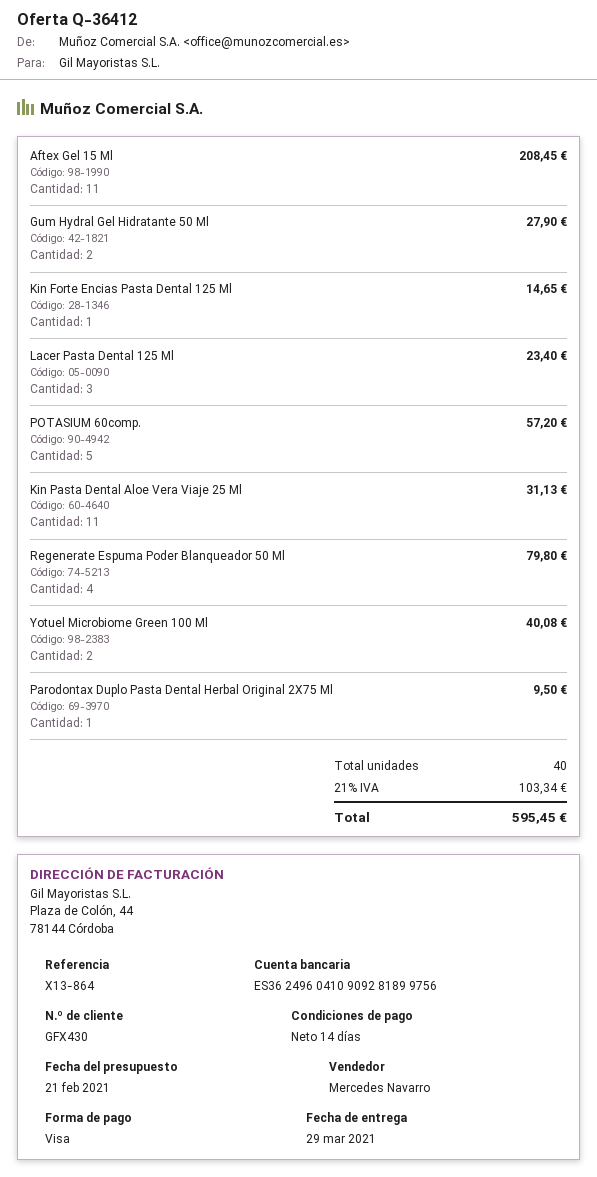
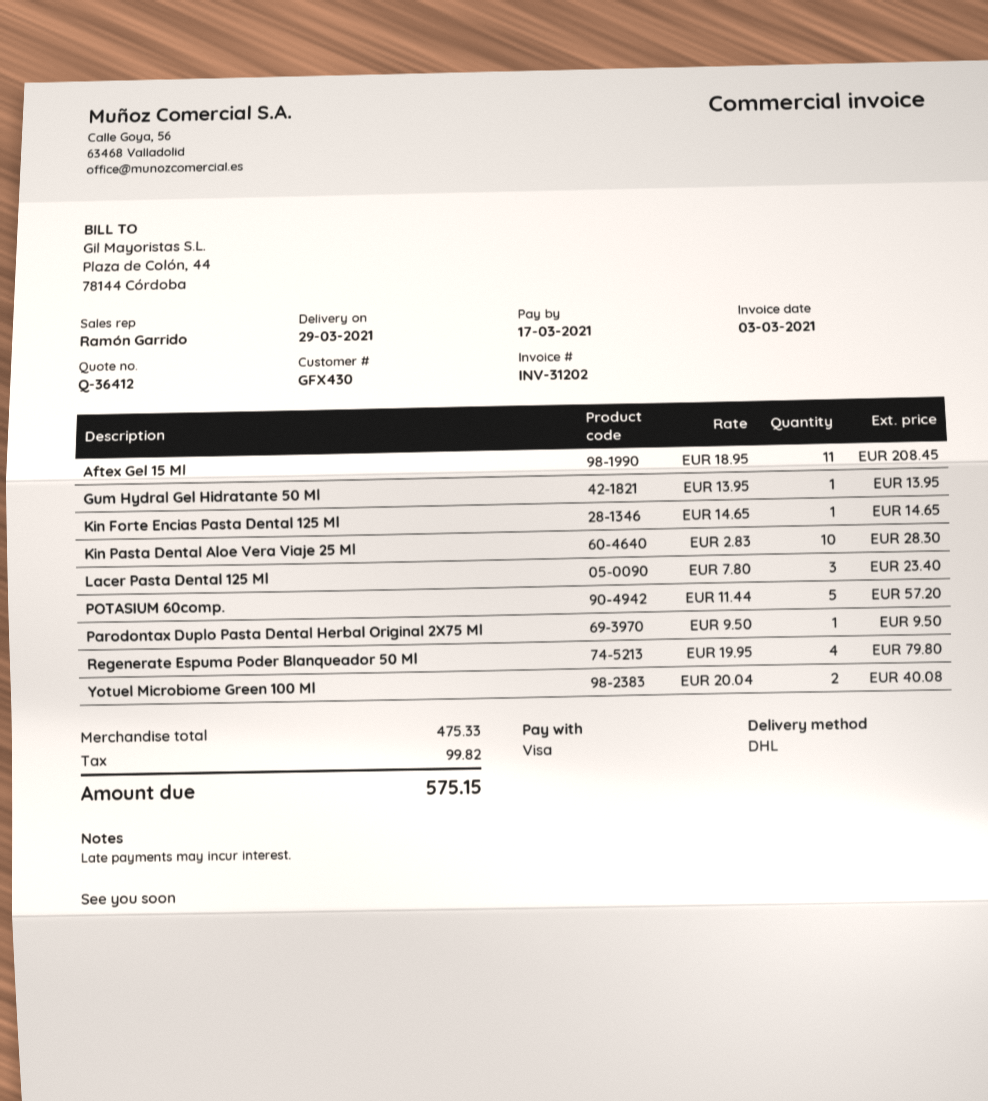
sales rep: Mercedes Navarro -> Ramón Garrido
Gum Hydral Gel Hidratante 50 Ml: 2 for 27.90 -> 1 for 13.95
Kin Pasta Dental Aloe Vera Viaje 25 Ml: 11 for 31.13 -> 10 for 28.30
tax: 103.34 -> 99.82
total: 595.45 -> 575.15

